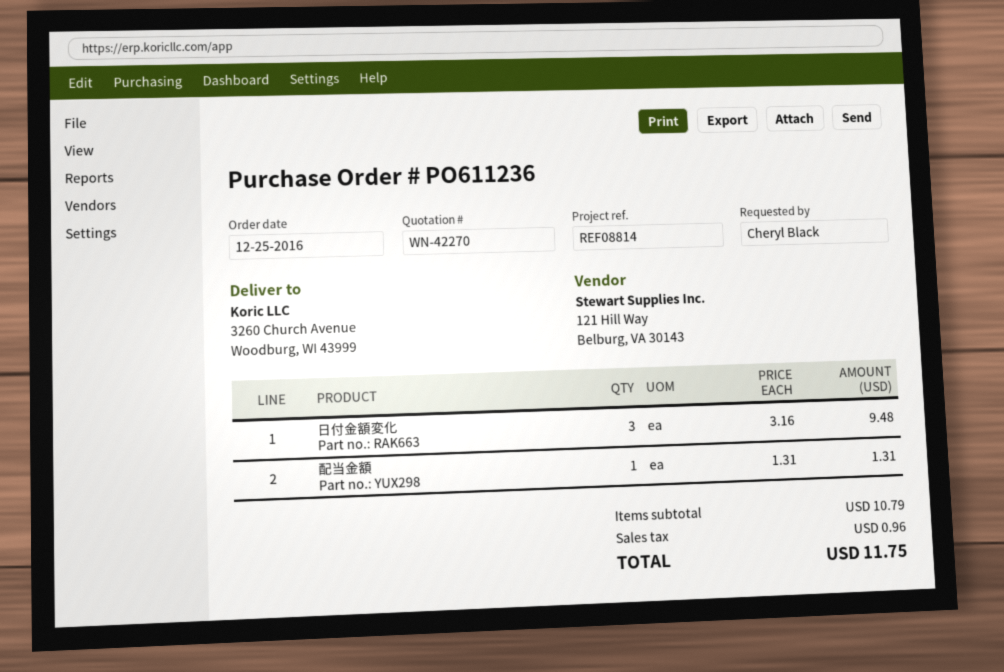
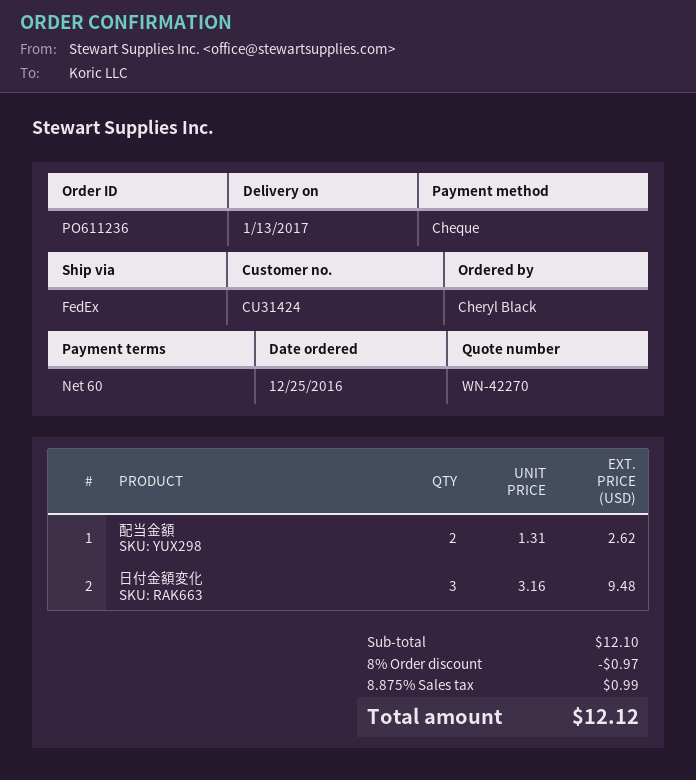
配当金額: 1 x 1.31 = 1.31 -> 2 x 1.31 = 2.62
subtotal: 10.79 -> 12.10
discount: none -> 8% = 0.97
tax: 0.96 -> 0.99
total: 11.75 -> 12.12

